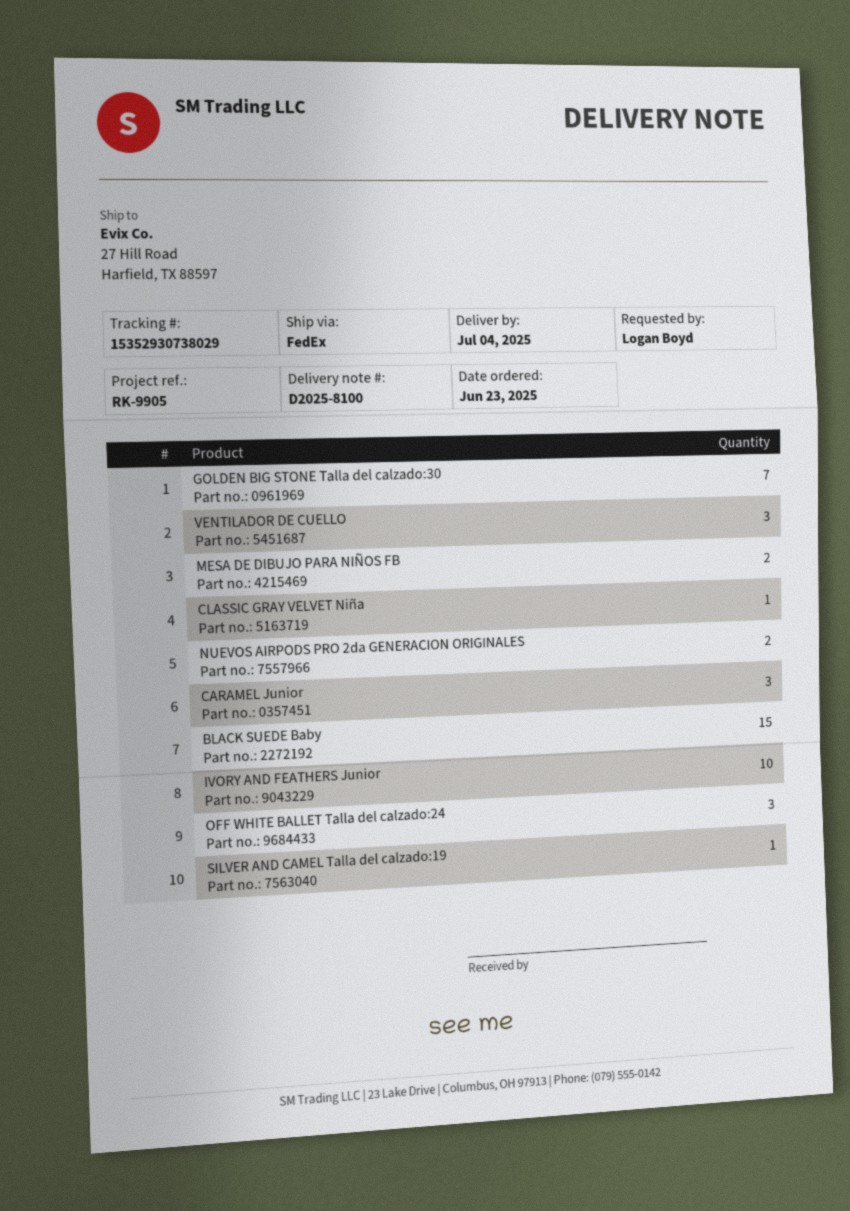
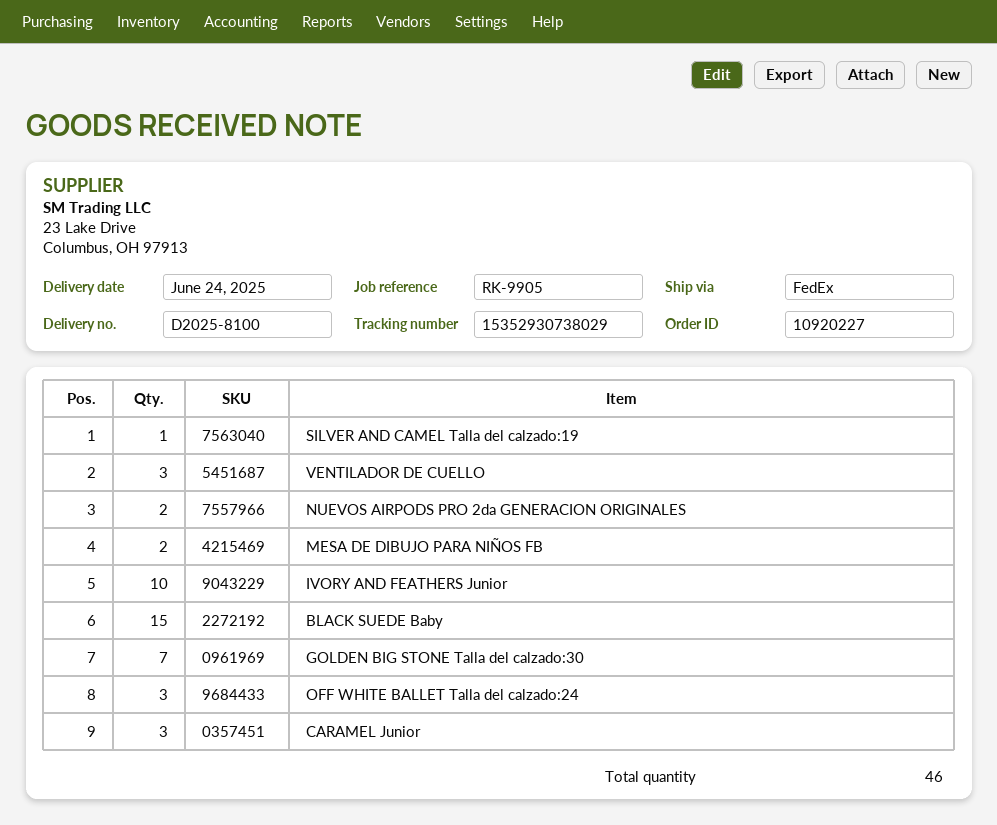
delivery date: 2025-07-04 -> 2025-06-24
CLASSIC GRAY VELVET Niña: 1 -> none

